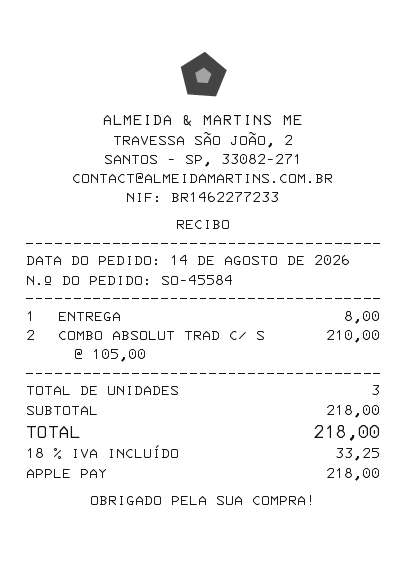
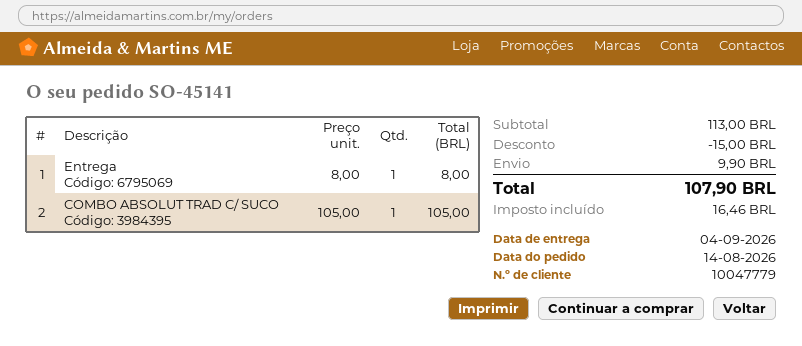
order number: SO-45584 -> SO-45141
COMBO ABSOLUT TRAD C/ S: 2 x 105.00 = 210.00 -> 1 x 105.00 = 105.00
subtotal: 218.00 -> 113.00
discount: none -> 15.00
shipping: none -> 9.90
tax: 33.25 -> 16.46
total: 218.00 -> 107.90

